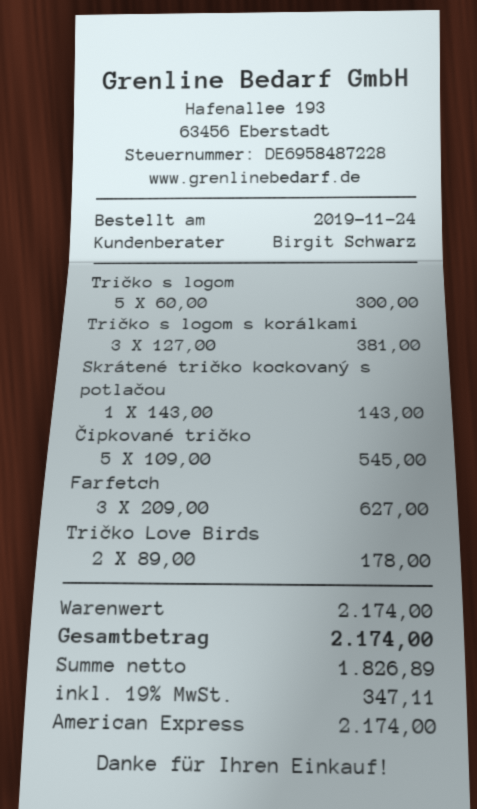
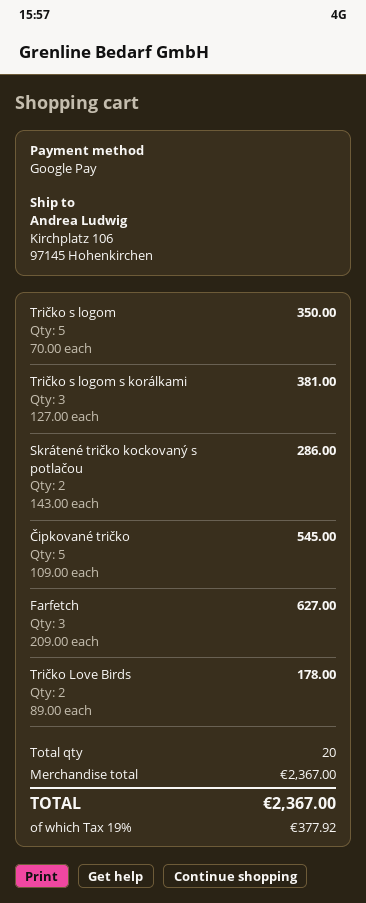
payment method: American Express -> Google Pay
Tričko s logom: 5 x 60.00 = 300.00 -> 5 x 70.00 = 350.00
Skrátené tričko kockovaný s potlačou: 1 x 143.00 = 143.00 -> 2 x 143.00 = 286.00
subtotal: 2174.00 -> 2367.00
tax: 19% = 347.11 -> 19% = 377.92
total: 2174.00 -> 2367.00

